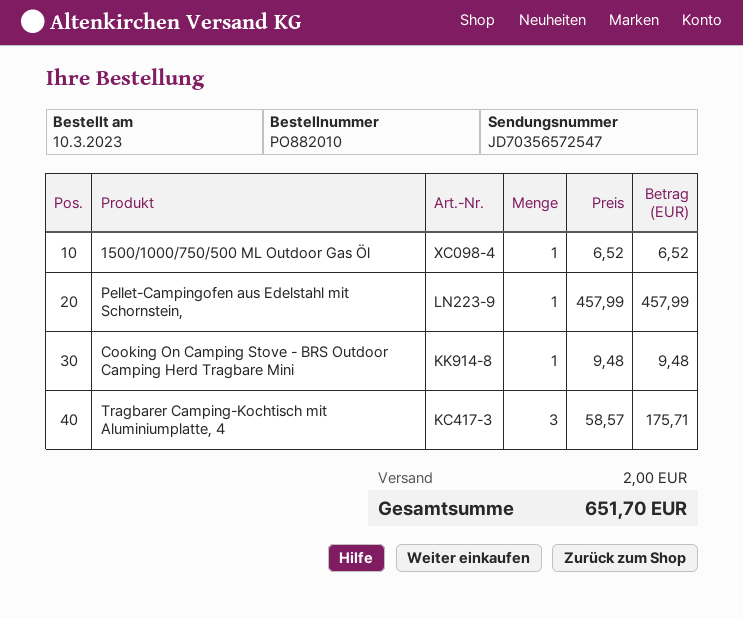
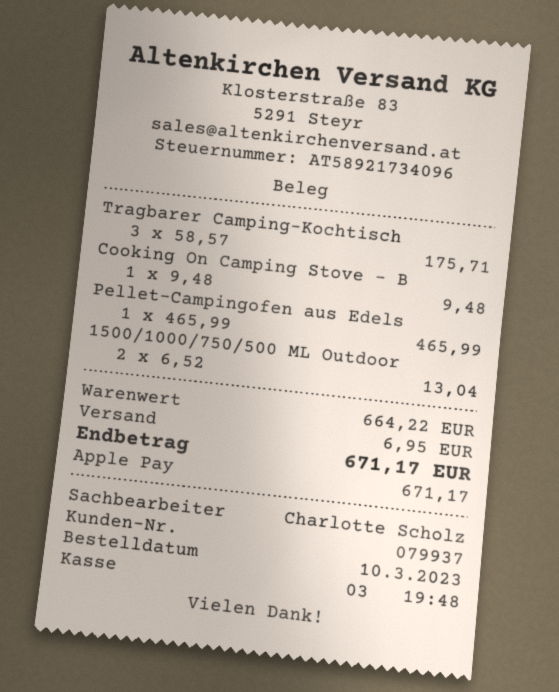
1500/1000/750/500 ML Outdoor Gas Öl: 1 x 6.52 = 6.52 -> 2 x 6.52 = 13.04
Pellet-Campingofen aus Edelstahl mit Schornstein,: 1 x 457.99 = 457.99 -> 1 x 465.99 = 465.99
shipping: 2.00 -> 6.95
total: 651.70 -> 671.17

